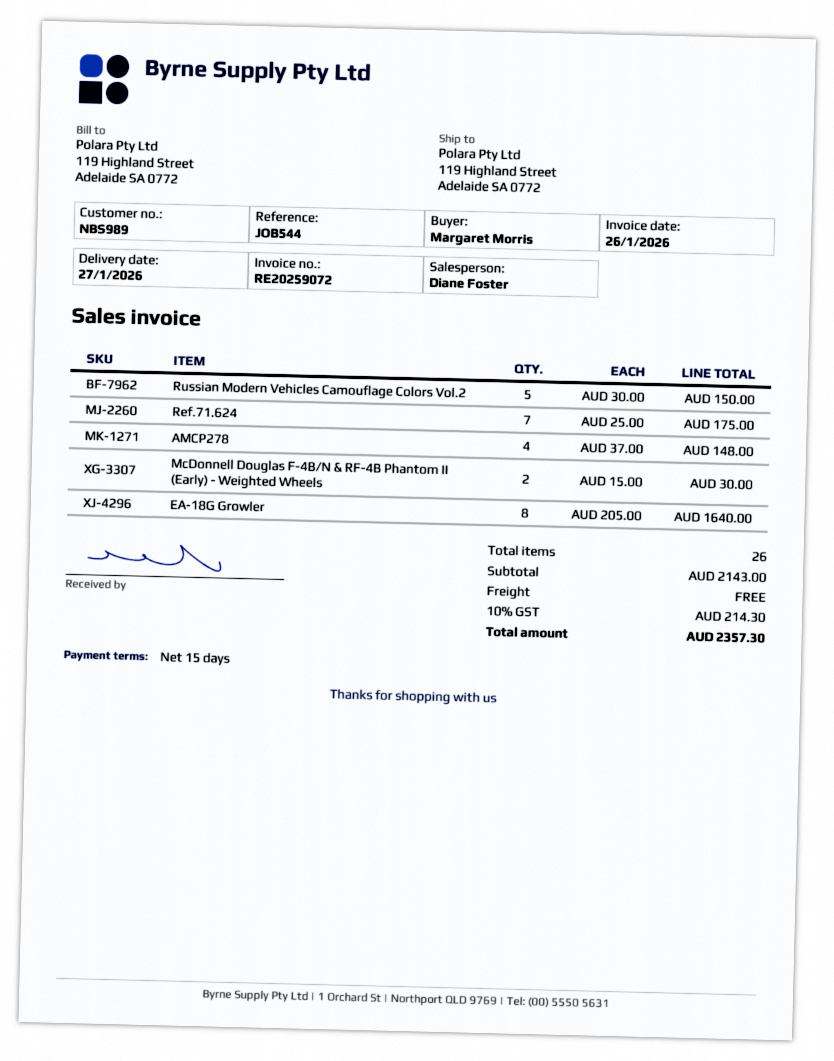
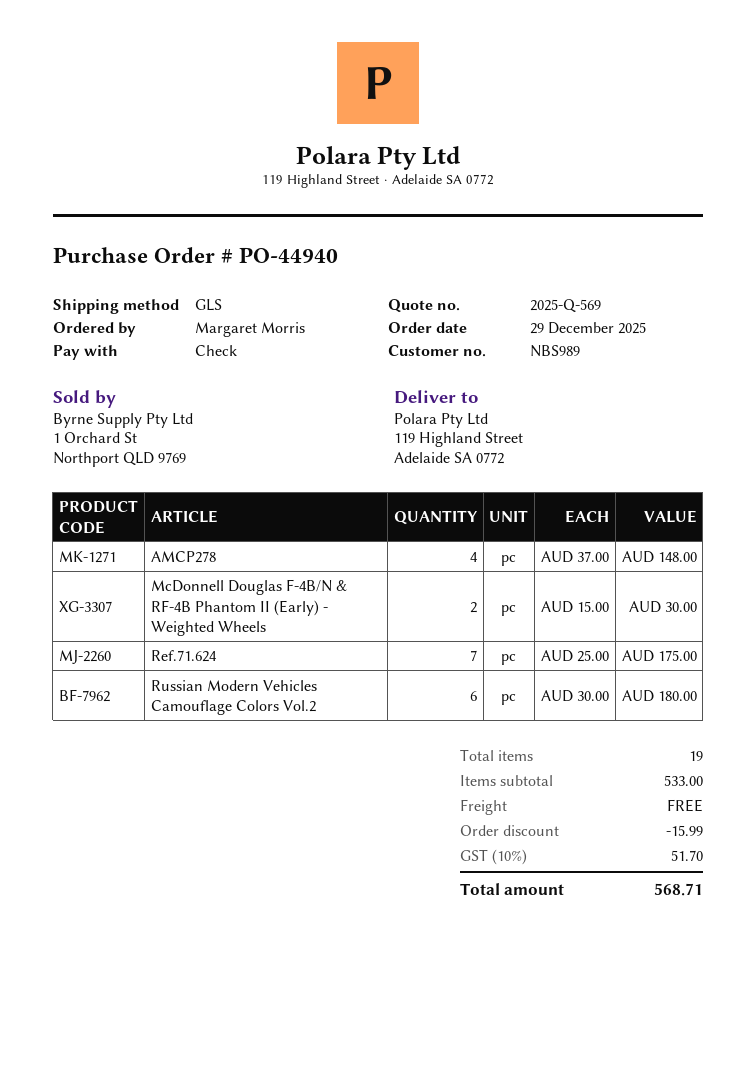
Russian Modern Vehicles Camouflage Colors Vol.2: 5 x 30.00 = 150.00 -> 6 x 30.00 = 180.00
EA-18G Growler: 8 x 205.00 = 1640.00 -> none
total quantity: 26 -> 19
subtotal: 2143.00 -> 533.00
discount: none -> 15.99
tax: 10% = 214.30 -> 10% = 51.70
total: 2357.30 -> 568.71

